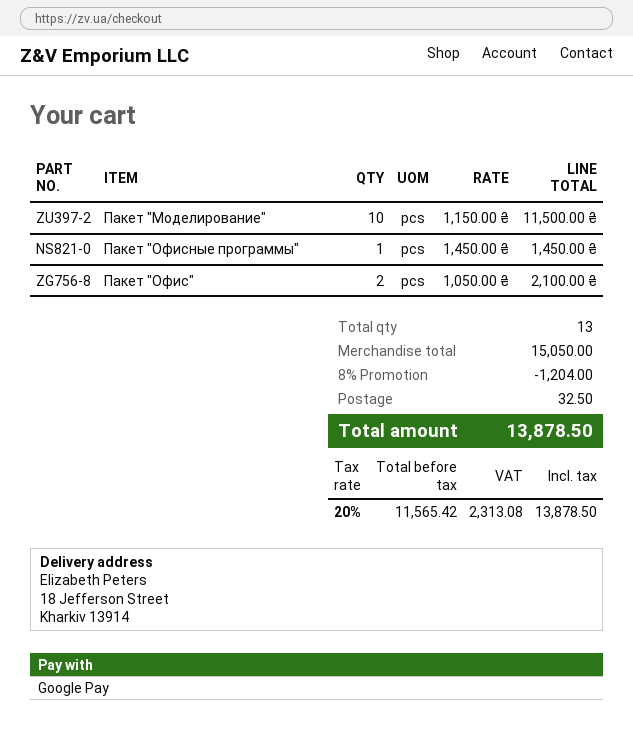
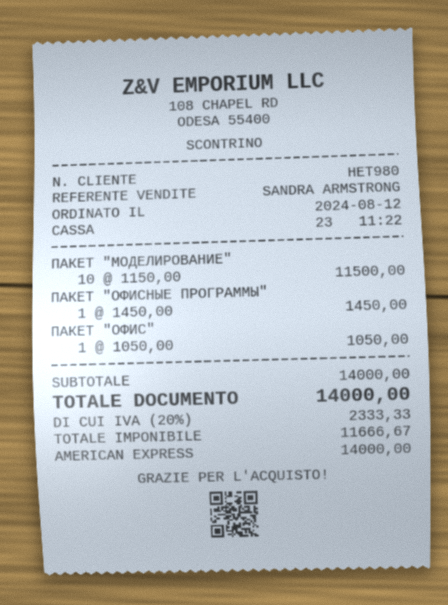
payment method: Google Pay -> American Express
Пакет "Офис": 2 x 1050.00 = 2100.00 -> 1 x 1050.00 = 1050.00
subtotal: 15050.00 -> 14000.00
discount: 8% = 1204.00 -> none
shipping: 32.50 -> none
net: 11565.42 -> 11666.67
tax: 20% = 2313.08 -> 20% = 2333.33
total: 13878.50 -> 14000.00

